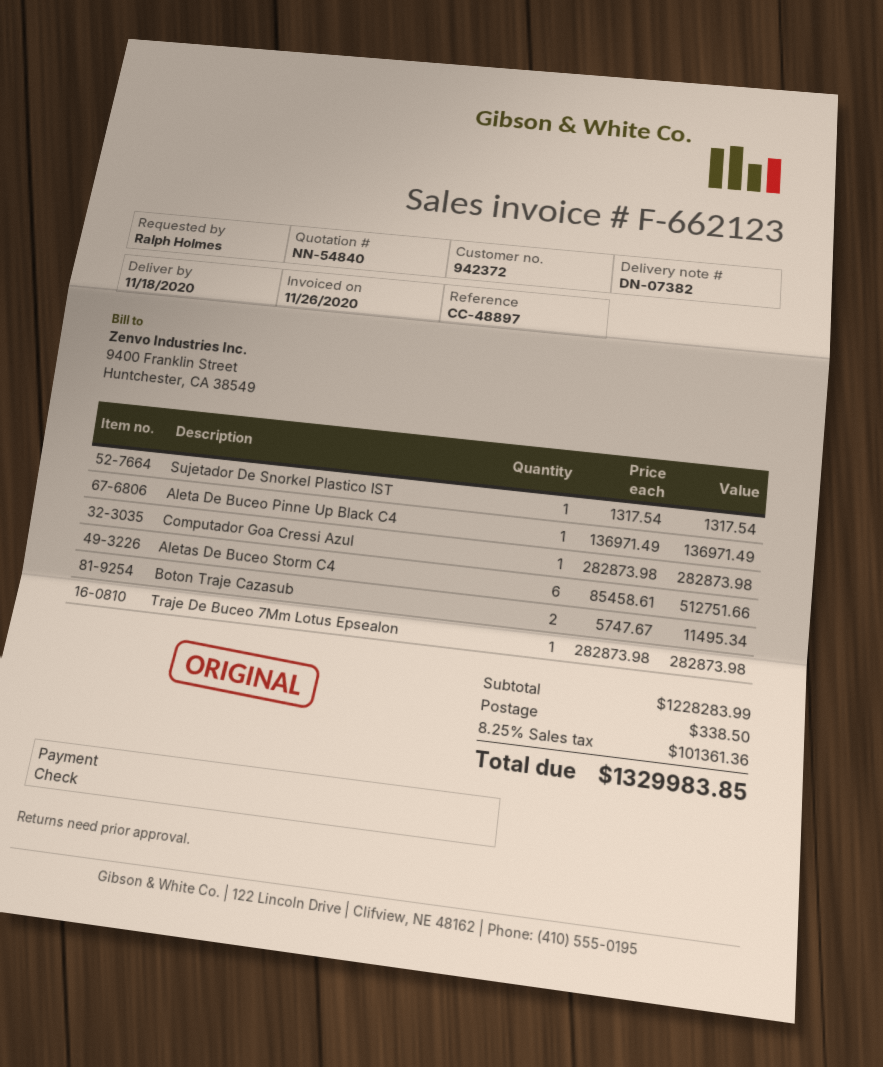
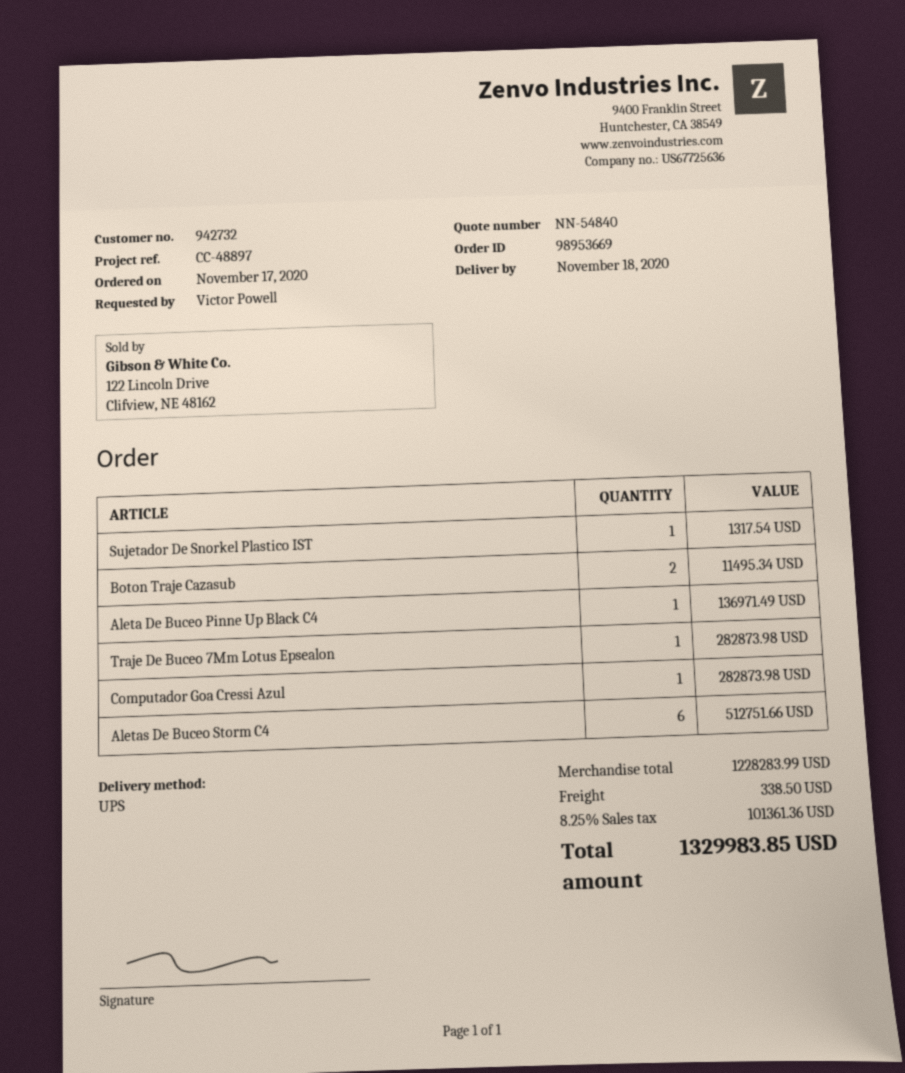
customer number: 942372 -> 942732
ordered by: Ralph Holmes -> Victor Powell

